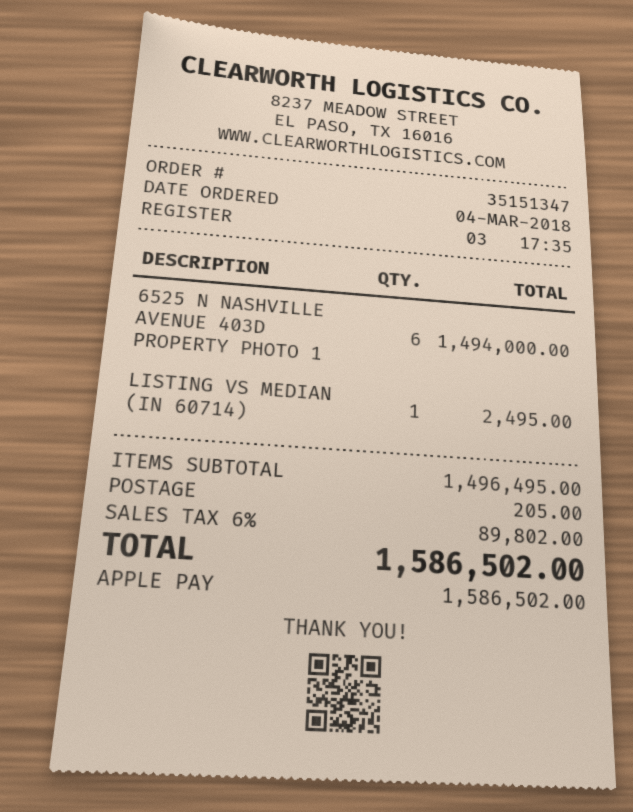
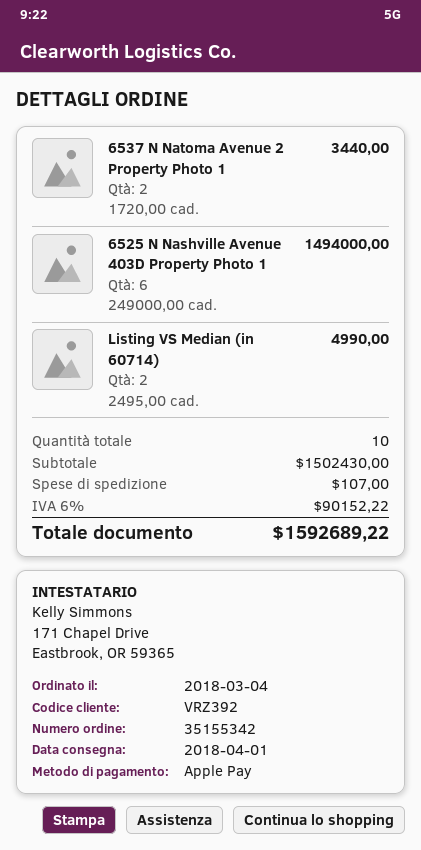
order number: 35151347 -> 35155342
LISTING VS MEDIAN (IN 60714): 1 for 2495.00 -> 2 for 4990.00
6537 N Natoma Avenue 2 Property Photo 1: none -> 2 for 3440.00
subtotal: 1496495.00 -> 1502430.00
shipping: 205.00 -> 107.00
tax: 6% = 89802.00 -> 6% = 90152.22
total: 1586502.00 -> 1592689.22

